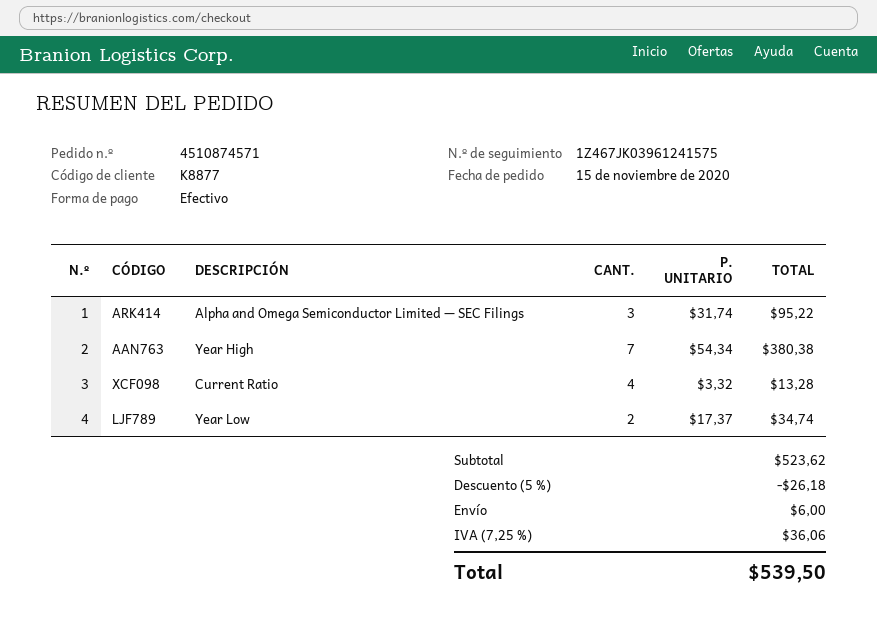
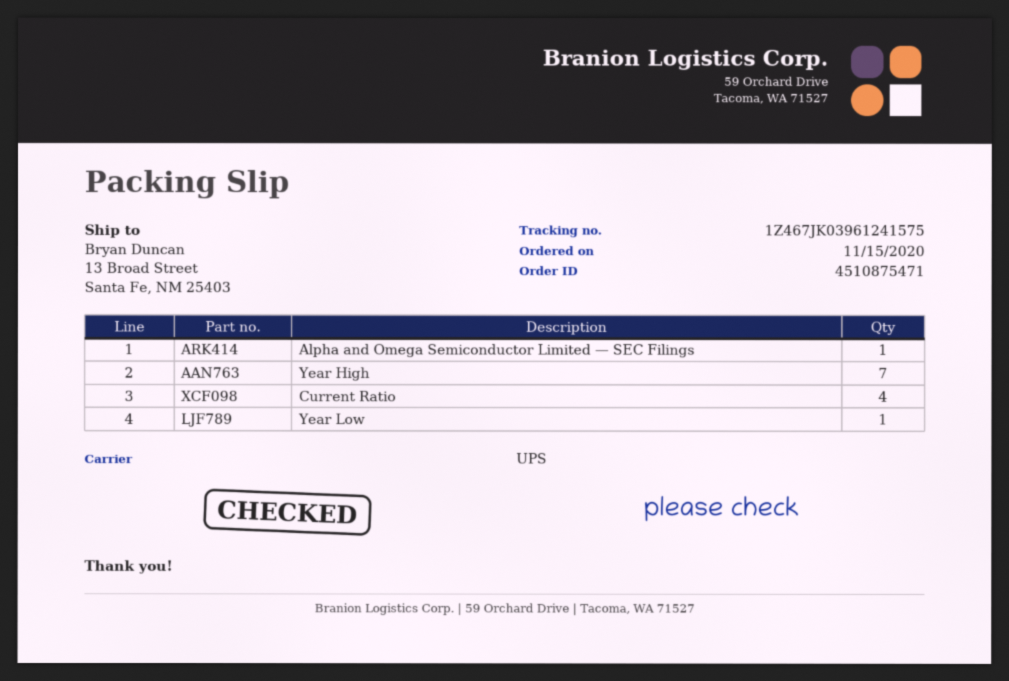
order number: 4510874571 -> 4510875471
Alpha and Omega Semiconductor Limited — SEC Filings: 3 -> 1
Year Low: 2 -> 1

